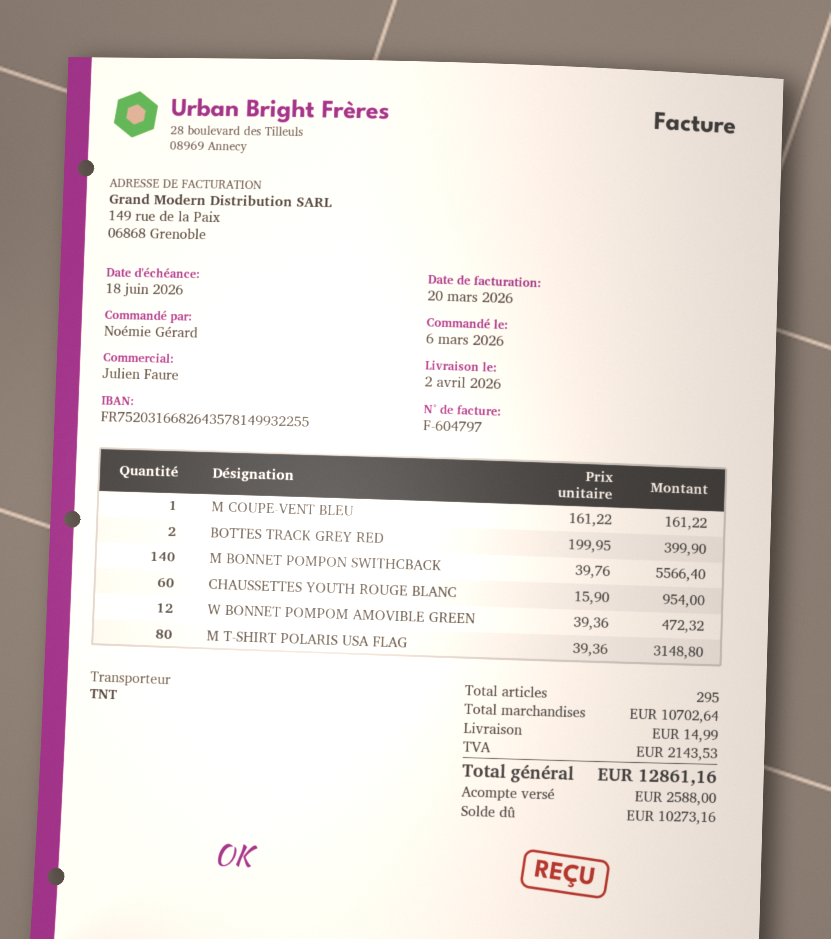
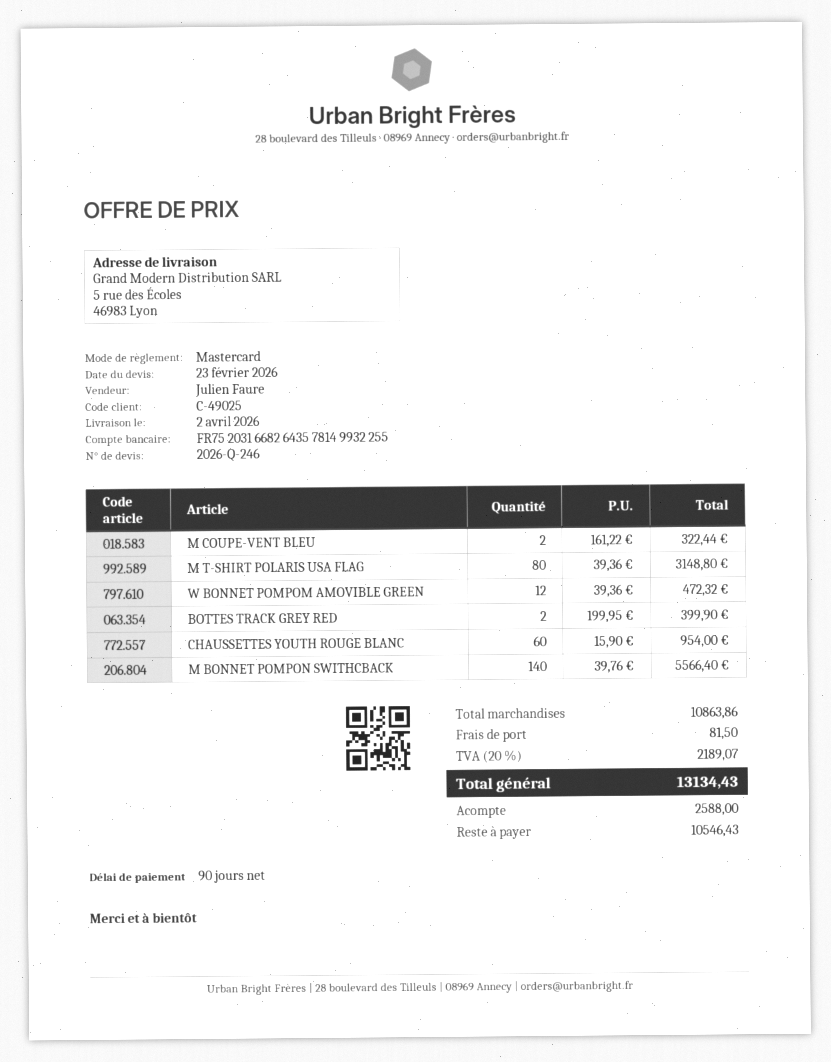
M COUPE-VENT BLEU: 1 x 161.22 = 161.22 -> 2 x 161.22 = 322.44
subtotal: 10702.64 -> 10863.86
shipping: 14.99 -> 81.50
tax: 2143.53 -> 2189.07
total: 12861.16 -> 13134.43
balance: 10273.16 -> 10546.43

